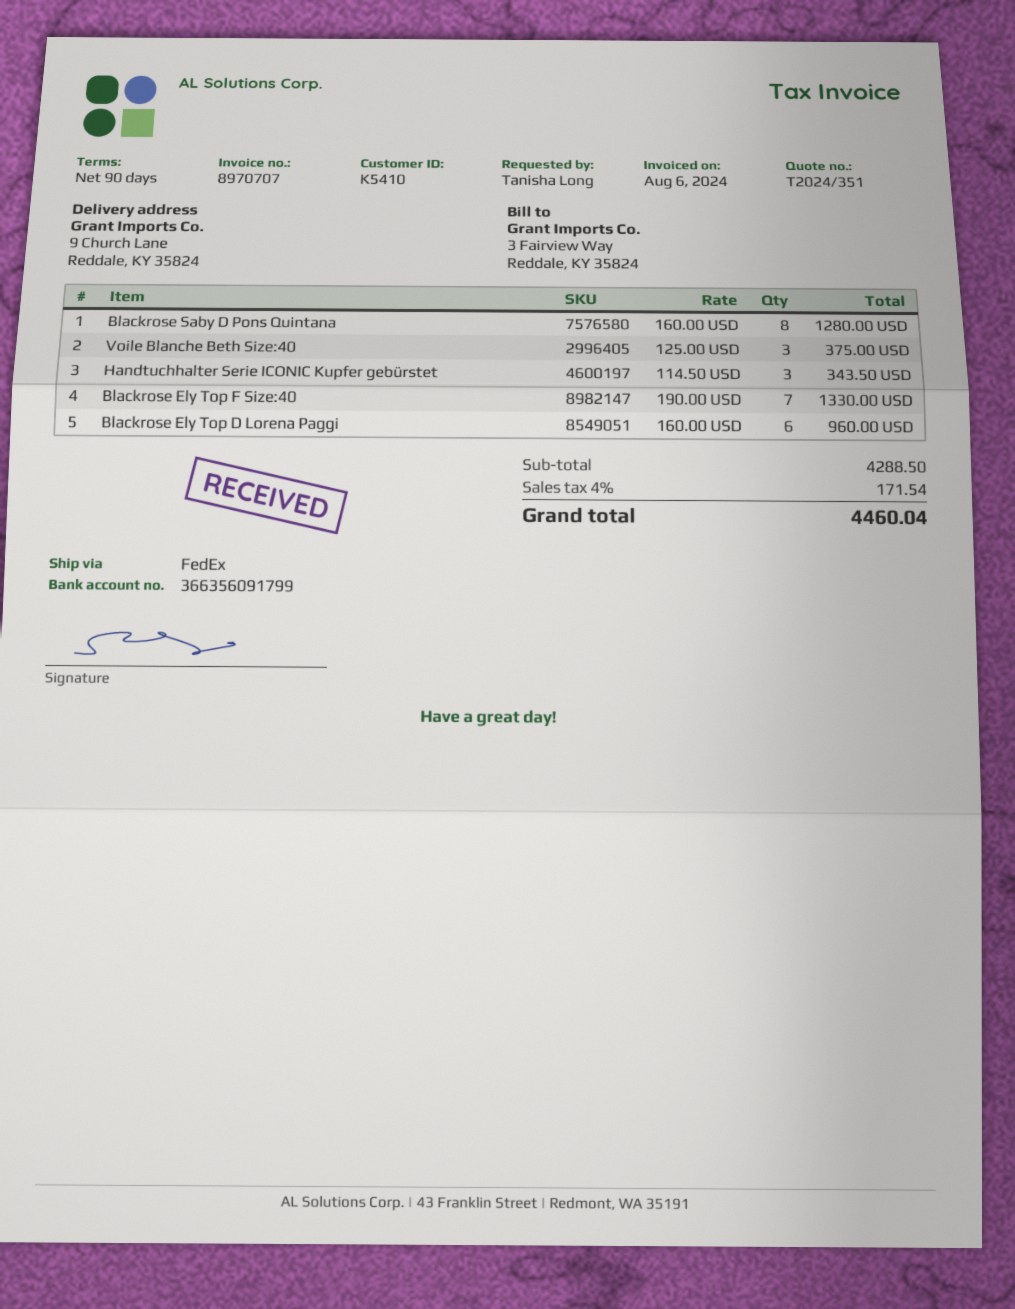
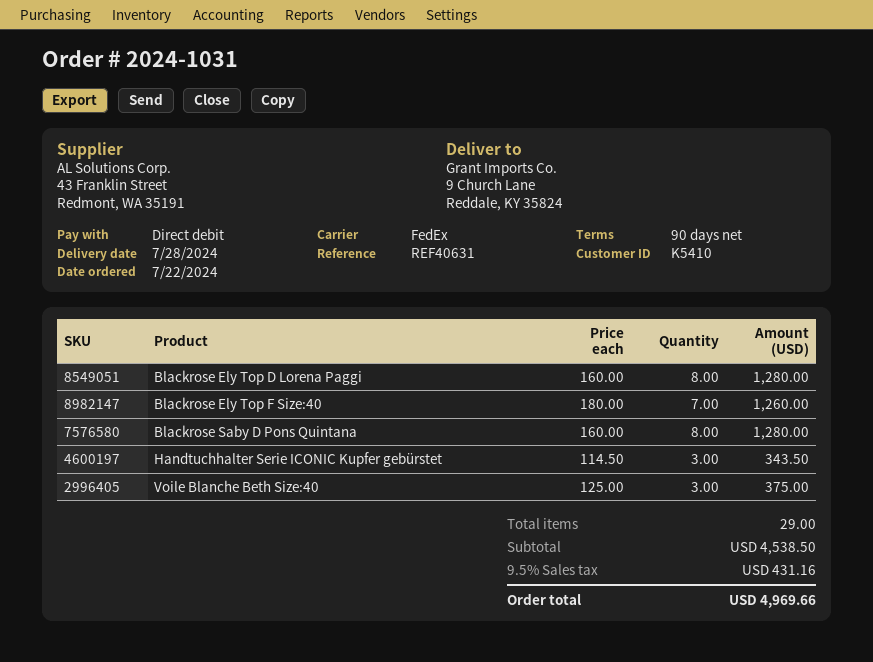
Blackrose Ely Top F Size:40: 7 x 190.00 = 1330.00 -> 7 x 180.00 = 1260.00
Blackrose Ely Top D Lorena Paggi: 6 x 160.00 = 960.00 -> 8 x 160.00 = 1280.00
subtotal: 4288.50 -> 4538.50
tax: 4% = 171.54 -> 9.5% = 431.16
total: 4460.04 -> 4969.66

